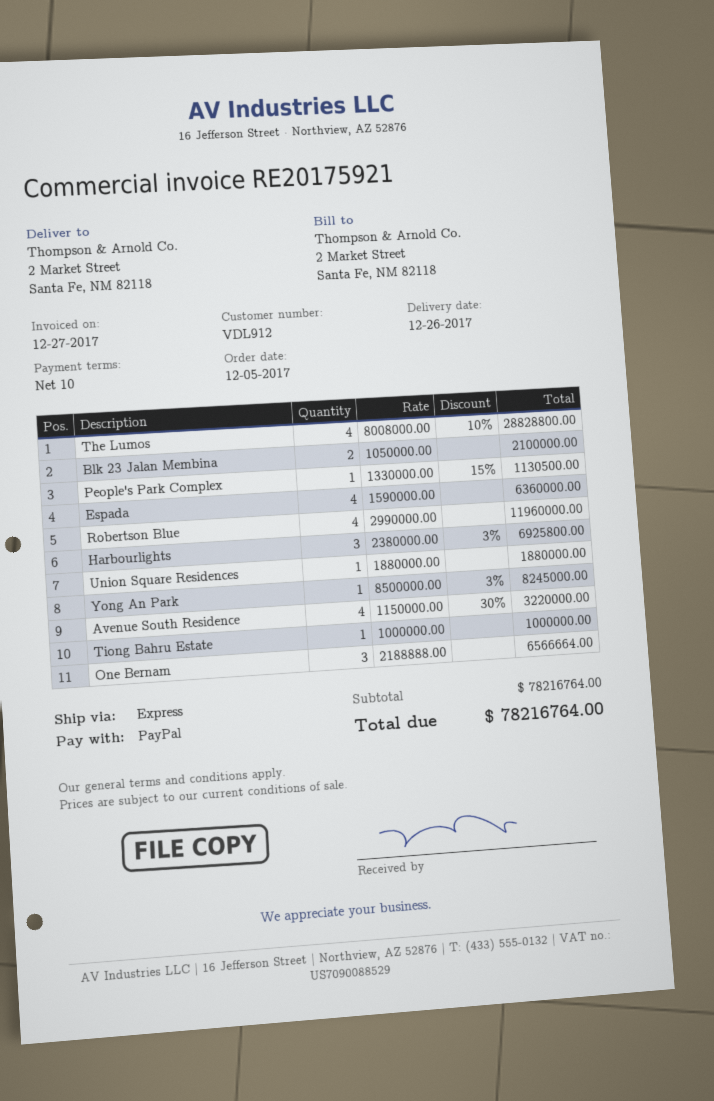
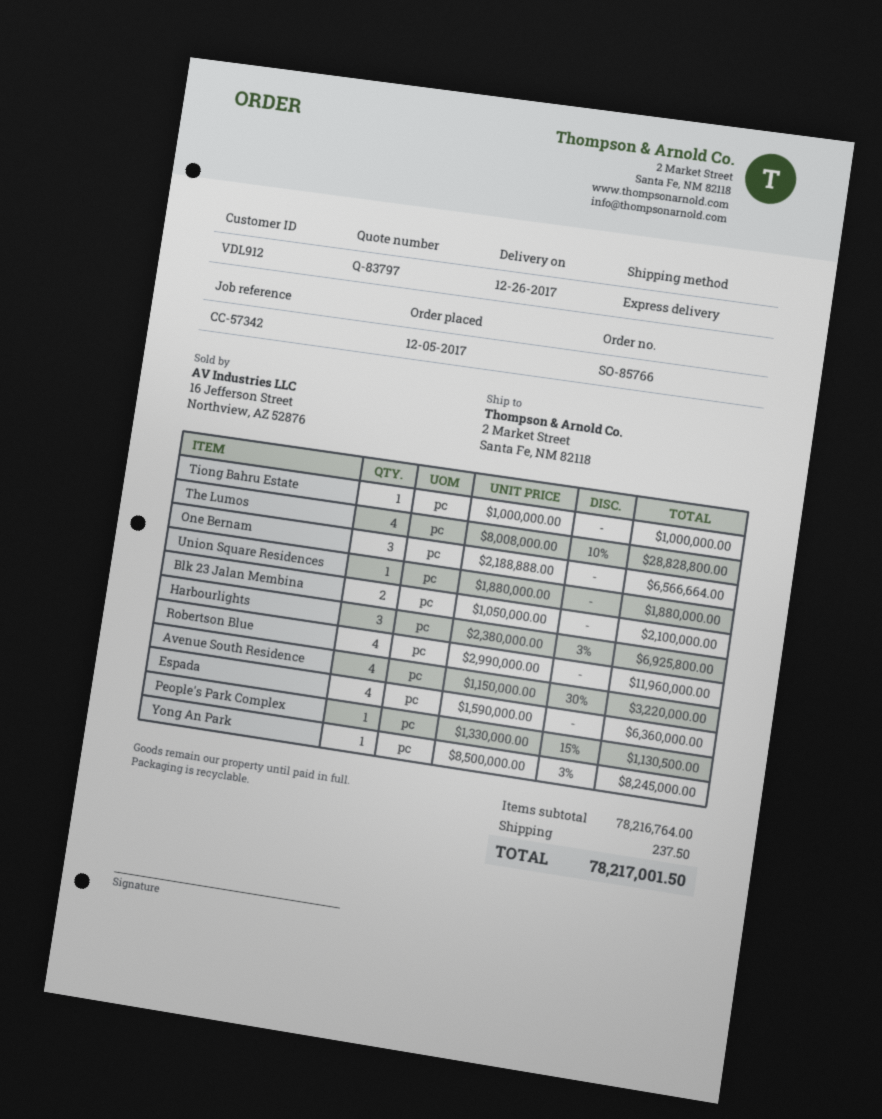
shipping: none -> 237.50
total: 78216764.00 -> 78217001.50

